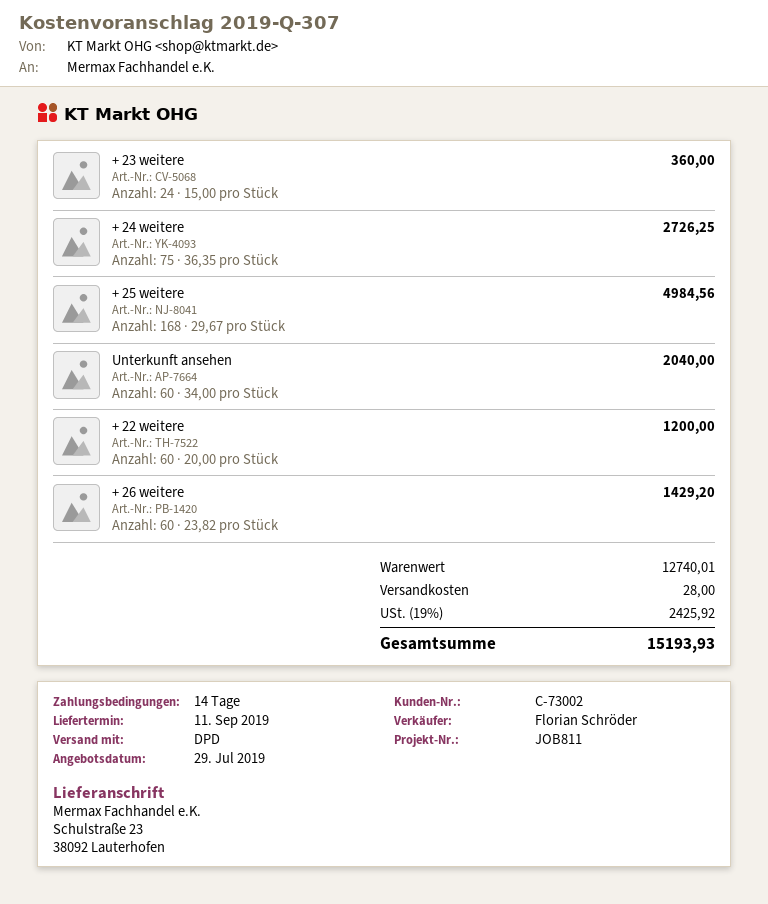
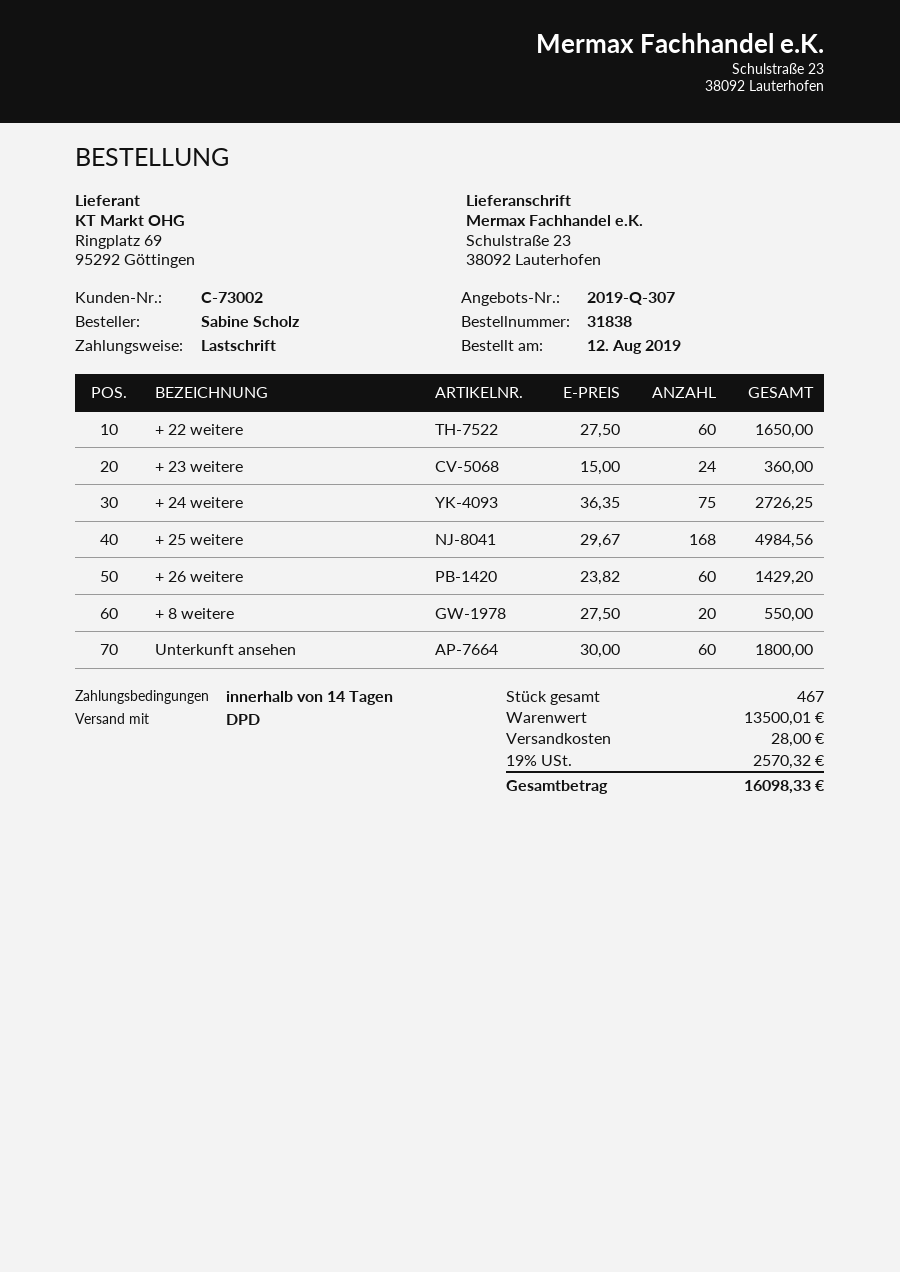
Unterkunft ansehen: 60 x 34.00 = 2040.00 -> 60 x 30.00 = 1800.00
+ 22 weitere: 60 x 20.00 = 1200.00 -> 60 x 27.50 = 1650.00
+ 8 weitere: none -> 20 x 27.50 = 550.00
subtotal: 12740.01 -> 13500.01
tax: 19% = 2425.92 -> 19% = 2570.32
total: 15193.93 -> 16098.33

